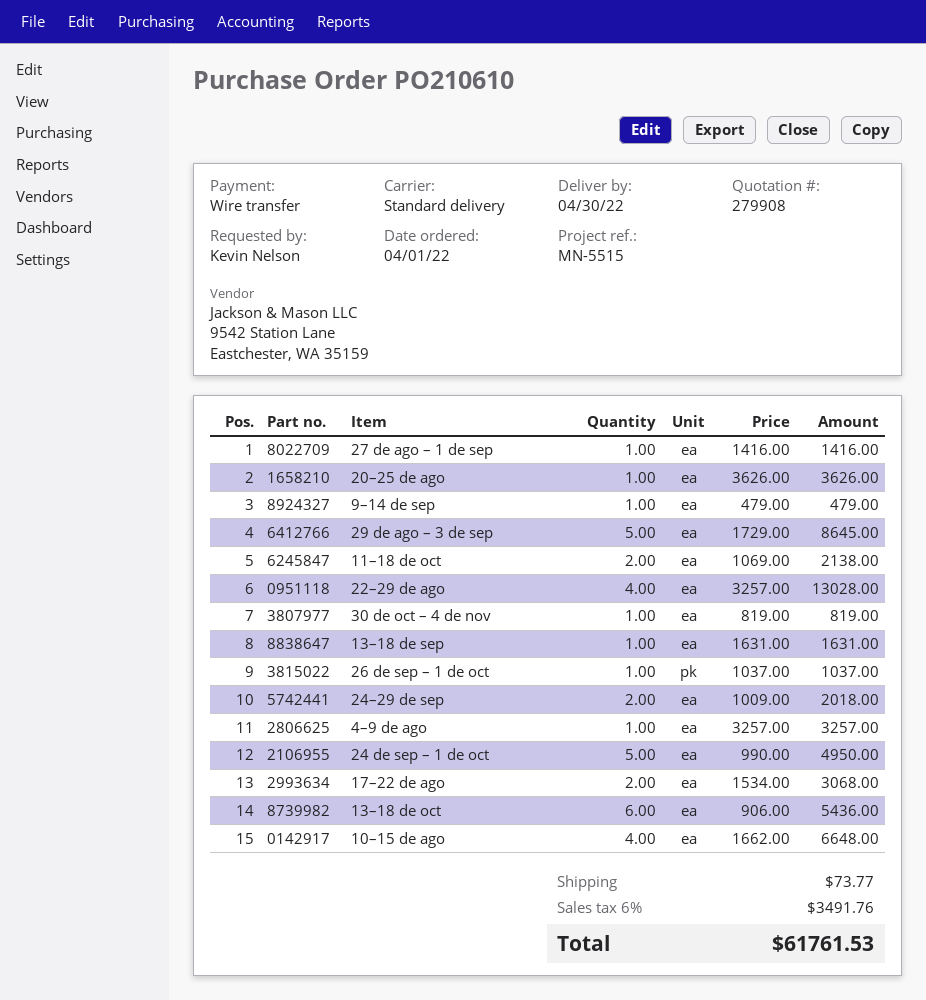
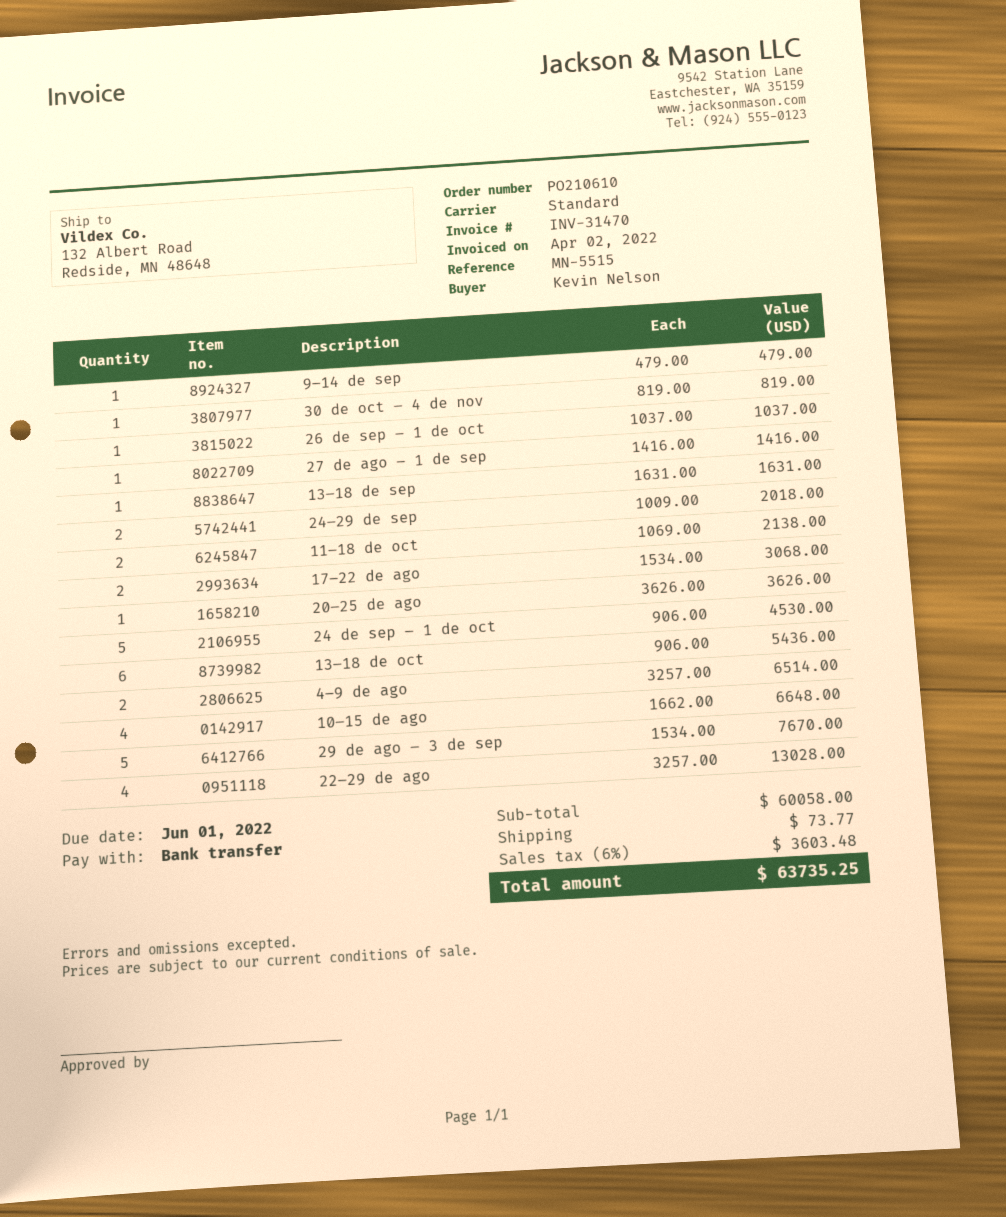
29 de ago – 3 de sep: 5 x 1729.00 = 8645.00 -> 5 x 1534.00 = 7670.00
4–9 de ago: 1 x 3257.00 = 3257.00 -> 2 x 3257.00 = 6514.00
24 de sep – 1 de oct: 5 x 990.00 = 4950.00 -> 5 x 906.00 = 4530.00
tax: 6% = 3491.76 -> 6% = 3603.48
total: 61761.53 -> 63735.25

